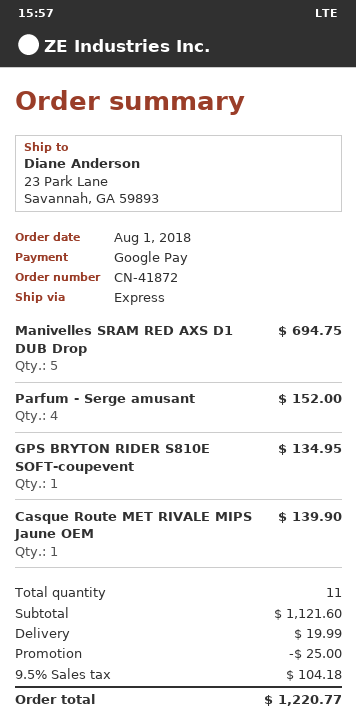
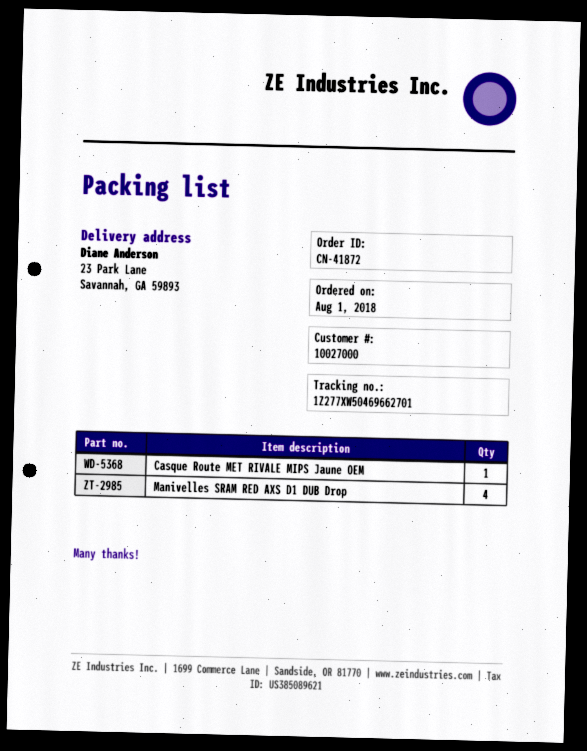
Manivelles SRAM RED AXS D1 DUB Drop: 5 -> 4
Parfum - Serge amusant: 4 -> none
GPS BRYTON RIDER S810E SOFT-coupevent: 1 -> none

